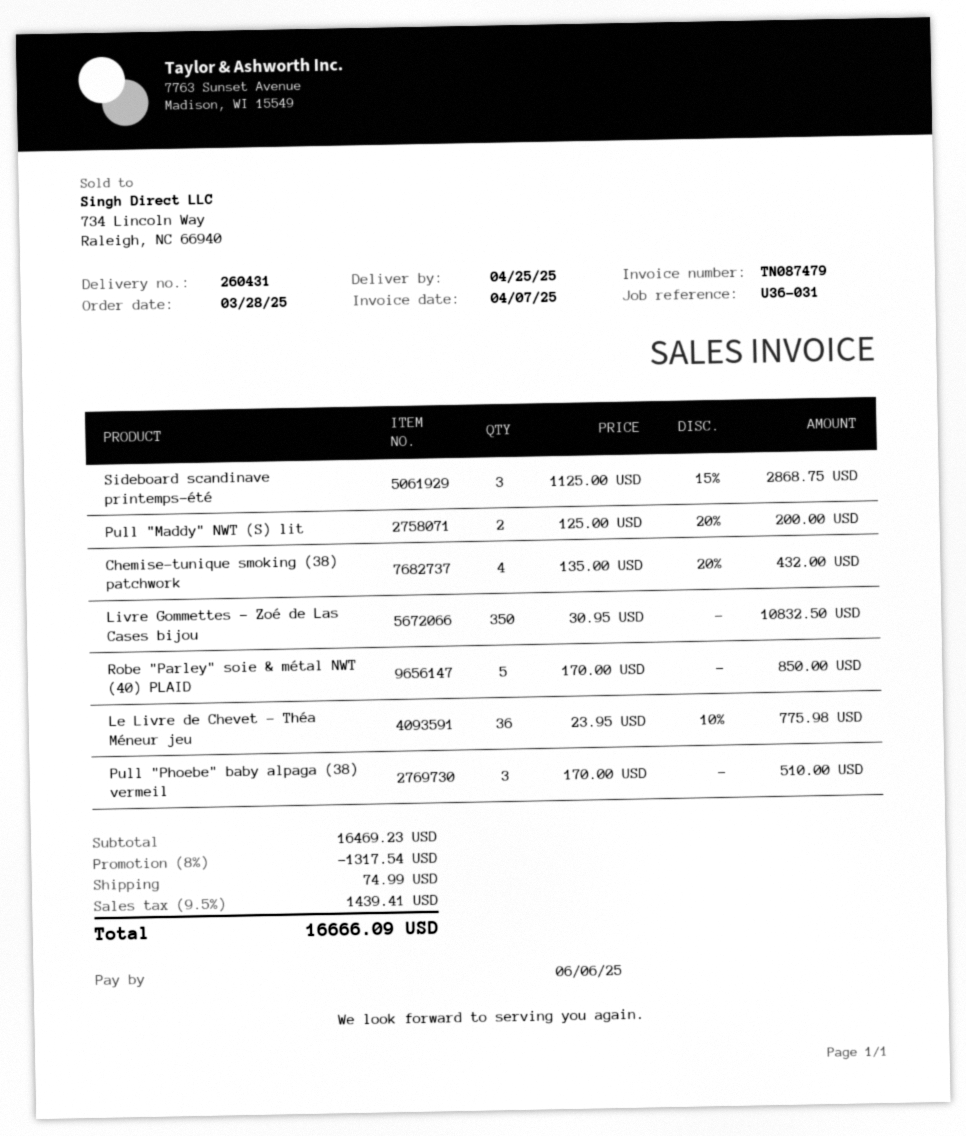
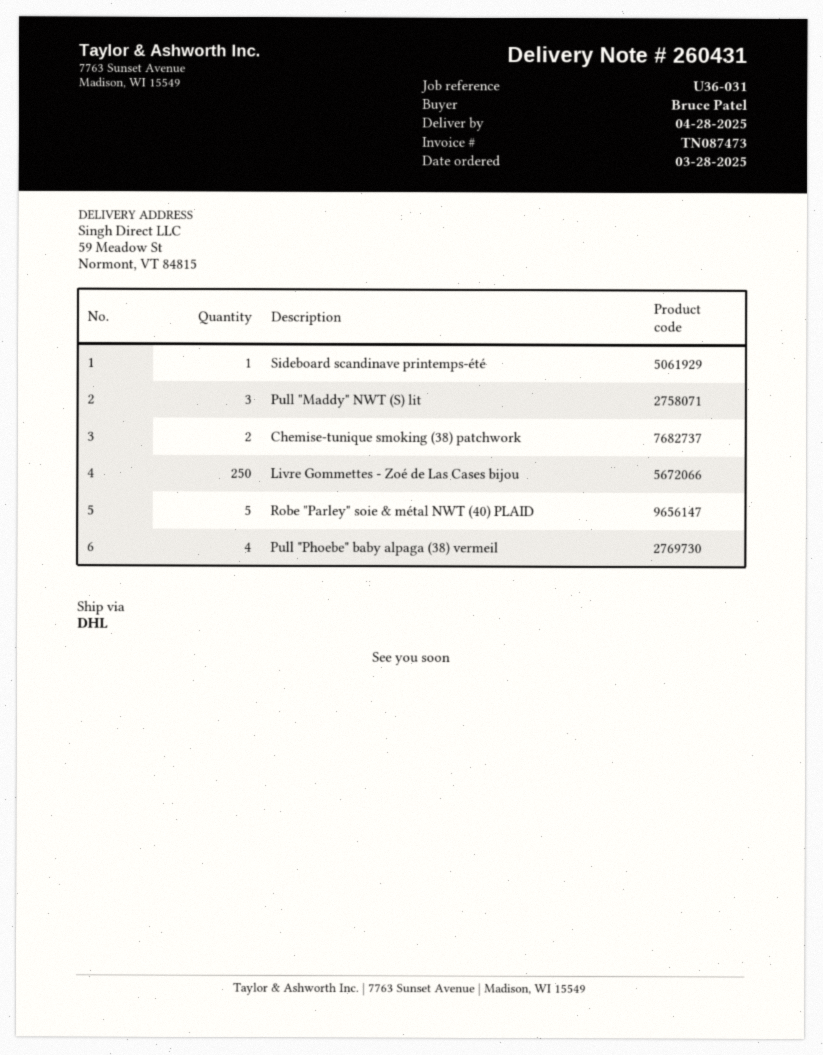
delivery date: 2025-04-25 -> 2025-04-28
invoice number: TN087479 -> TN087473
Sideboard scandinave printemps-été: 3 -> 1
Pull "Maddy" NWT (S) lit: 2 -> 3
Chemise-tunique smoking (38) patchwork: 4 -> 2
Livre Gommettes - Zoé de Las Cases bijou: 350 -> 250
Le Livre de Chevet - Théa Méneur jeu: 36 -> none
Pull "Phoebe" baby alpaga (38) vermeil: 3 -> 4

